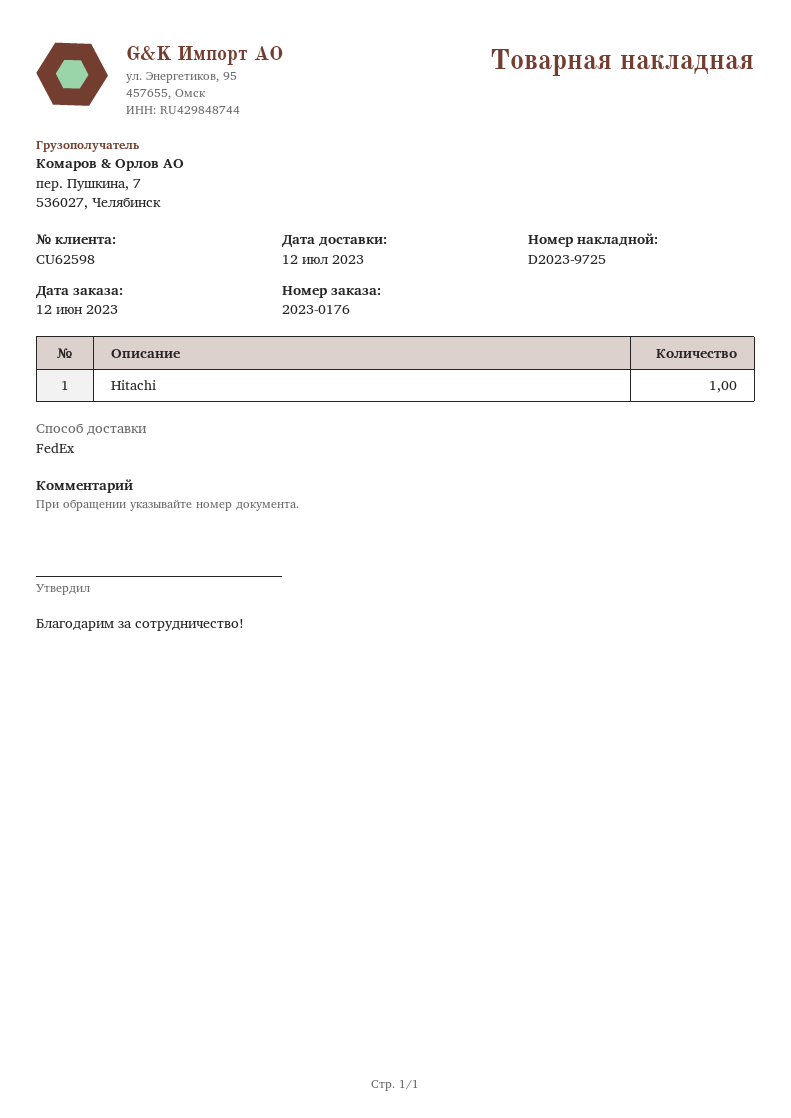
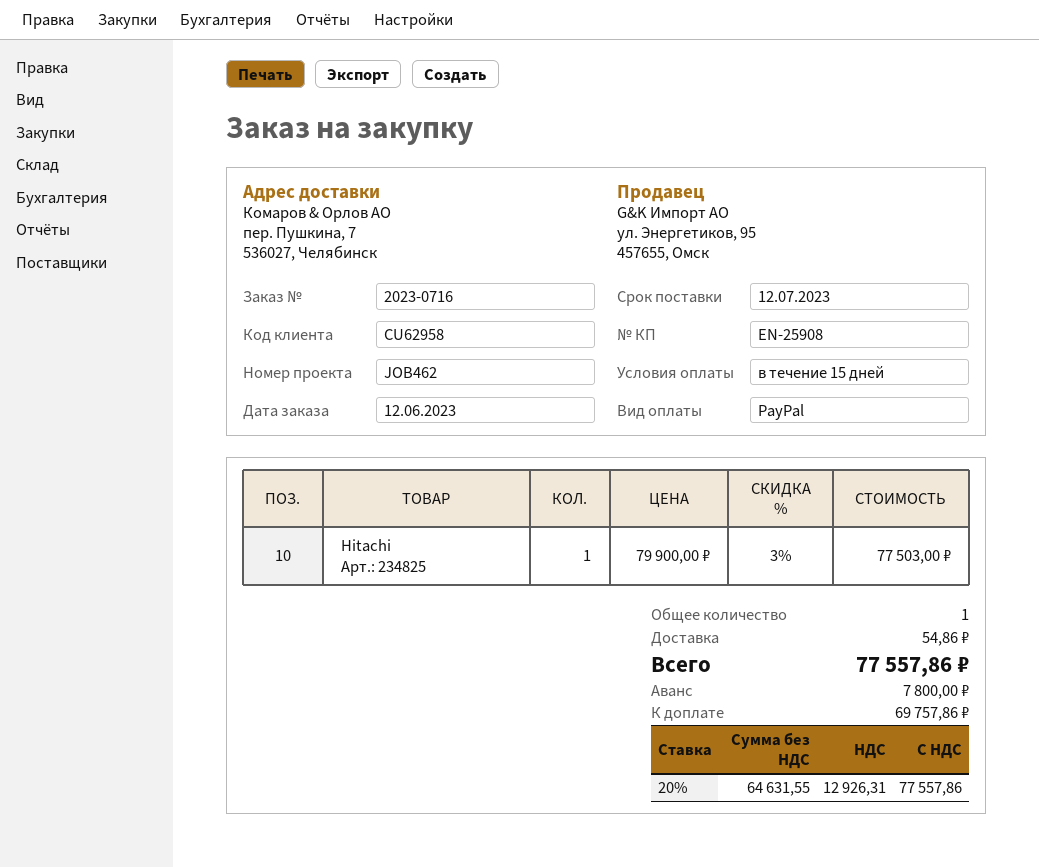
order number: 2023-0176 -> 2023-0716
customer number: CU62598 -> CU62958

